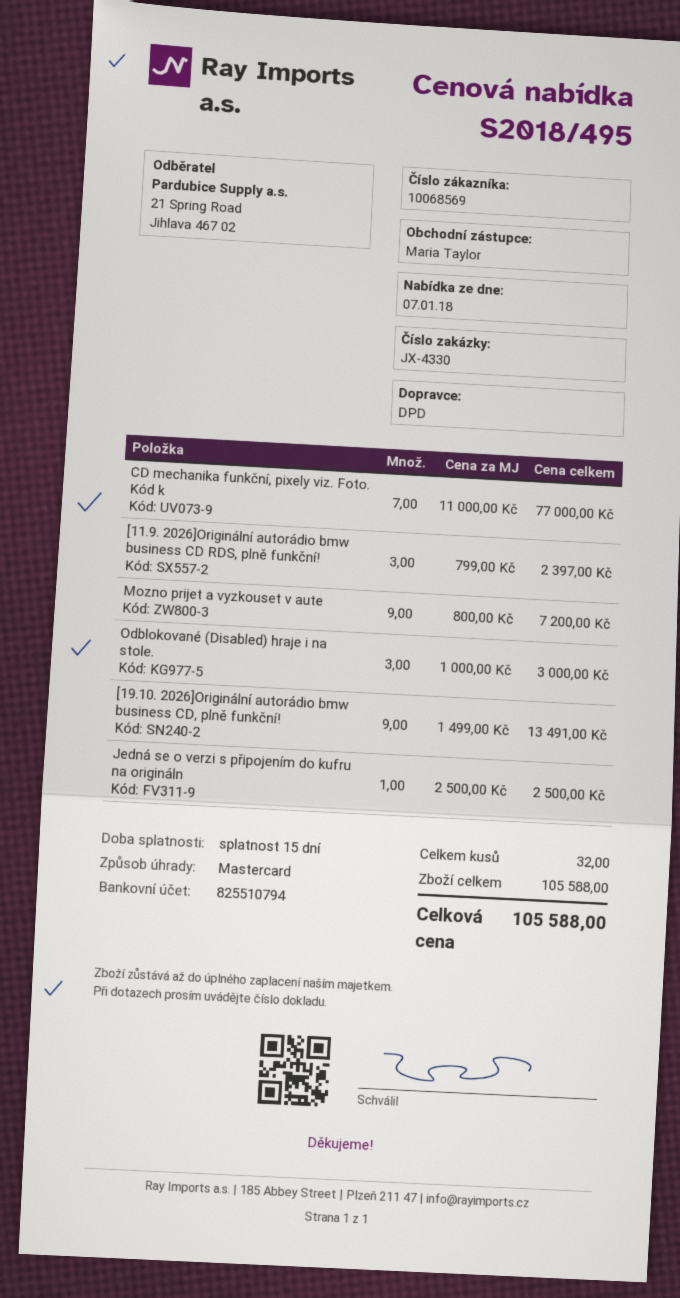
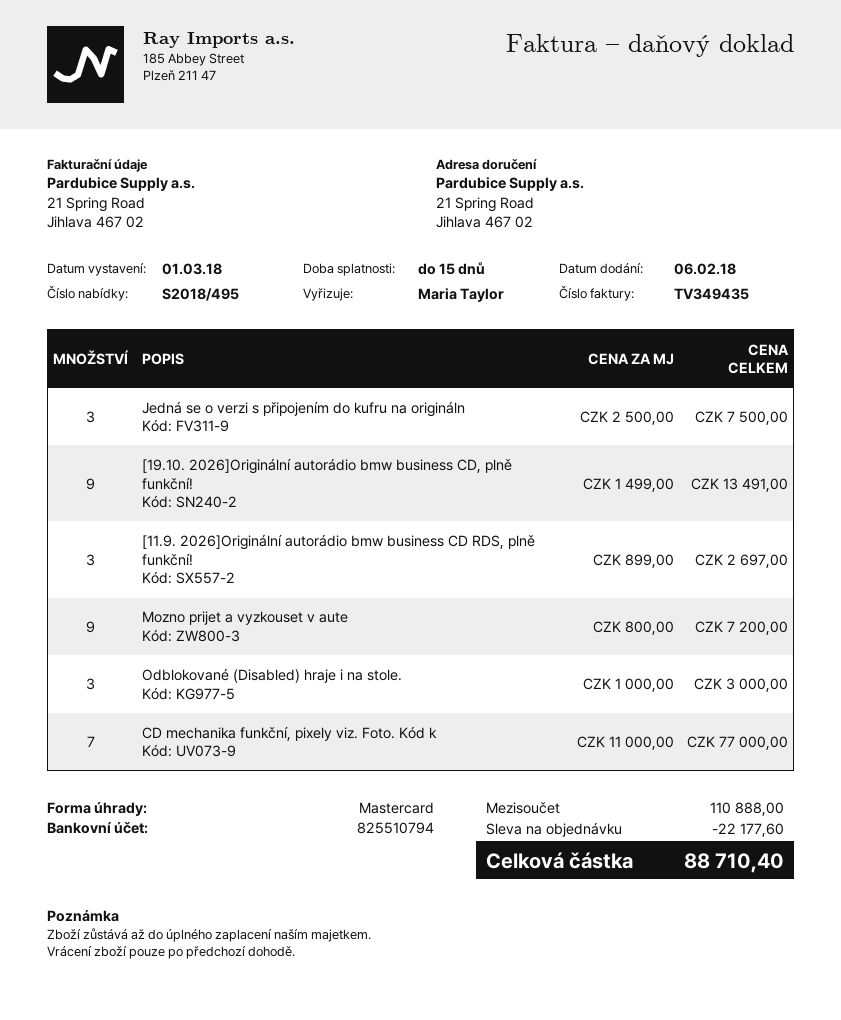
[11.9. 2026]Originální autorádio bmw business CD RDS, plně funkční!: 3 x 799.00 = 2397.00 -> 3 x 899.00 = 2697.00
Jedná se o verzi s připojením do kufru na origináln: 1 x 2500.00 = 2500.00 -> 3 x 2500.00 = 7500.00
subtotal: 105588.00 -> 110888.00
discount: none -> 22177.60
total: 105588.00 -> 88710.40

